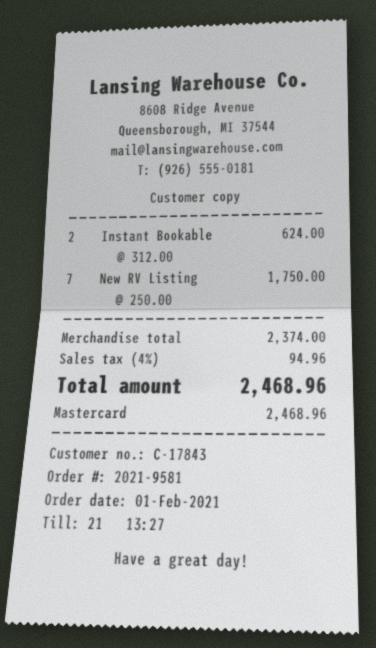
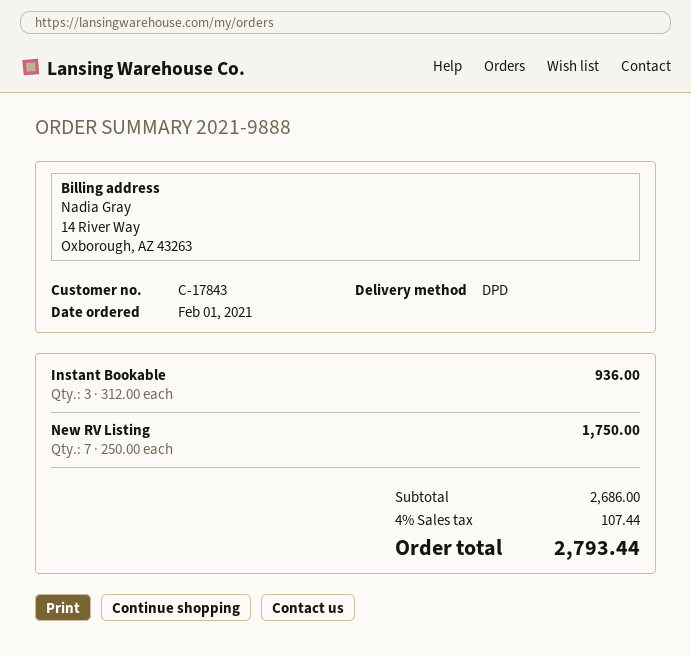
order number: 2021-9581 -> 2021-9888
Instant Bookable: 2 x 312.00 = 624.00 -> 3 x 312.00 = 936.00
subtotal: 2374.00 -> 2686.00
tax: 4% = 94.96 -> 4% = 107.44
total: 2468.96 -> 2793.44

